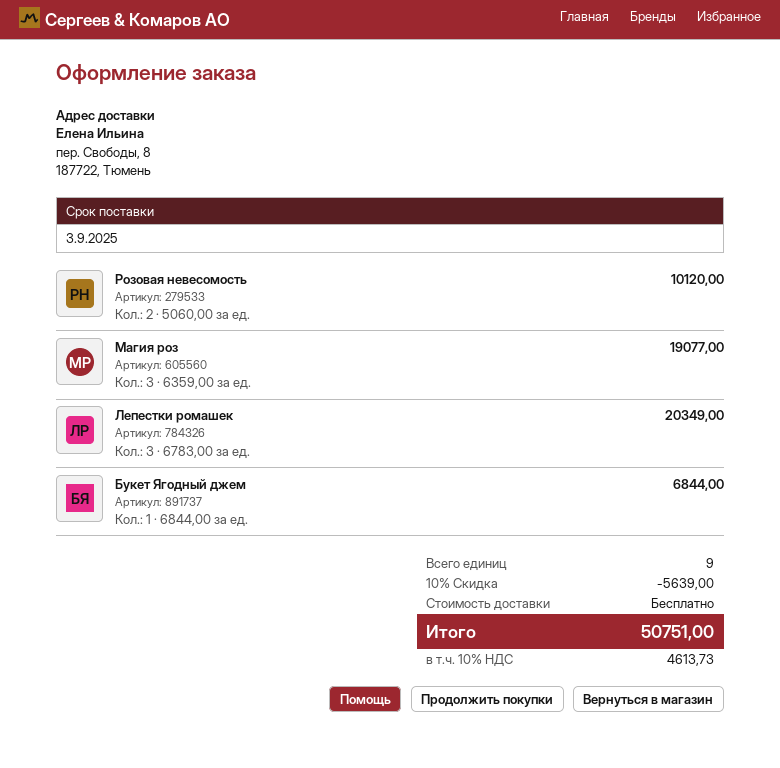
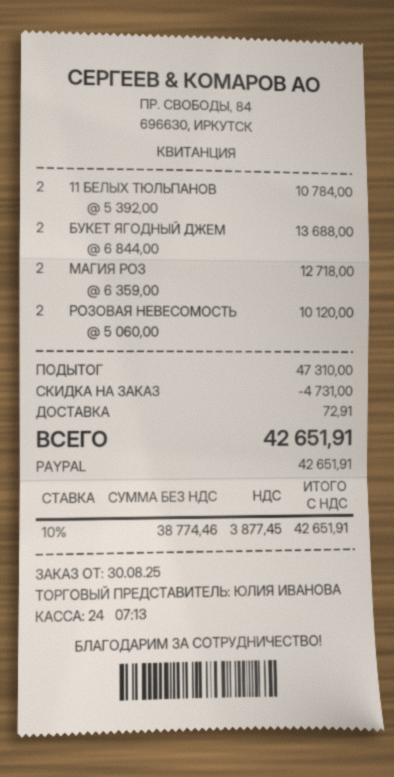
Магия роз: 3 x 6359.00 = 19077.00 -> 2 x 6359.00 = 12718.00
Лепестки ромашек: 3 x 6783.00 = 20349.00 -> none
Букет Ягодный джем: 1 x 6844.00 = 6844.00 -> 2 x 6844.00 = 13688.00
11 БЕЛЫХ ТЮЛЬПАНОВ: none -> 2 x 5392.00 = 10784.00
discount: 5639.00 -> 4731.00
shipping: 0.00 -> 72.91
tax: 10% = 4613.73 -> 10% = 3877.45
total: 50751.00 -> 42651.91

